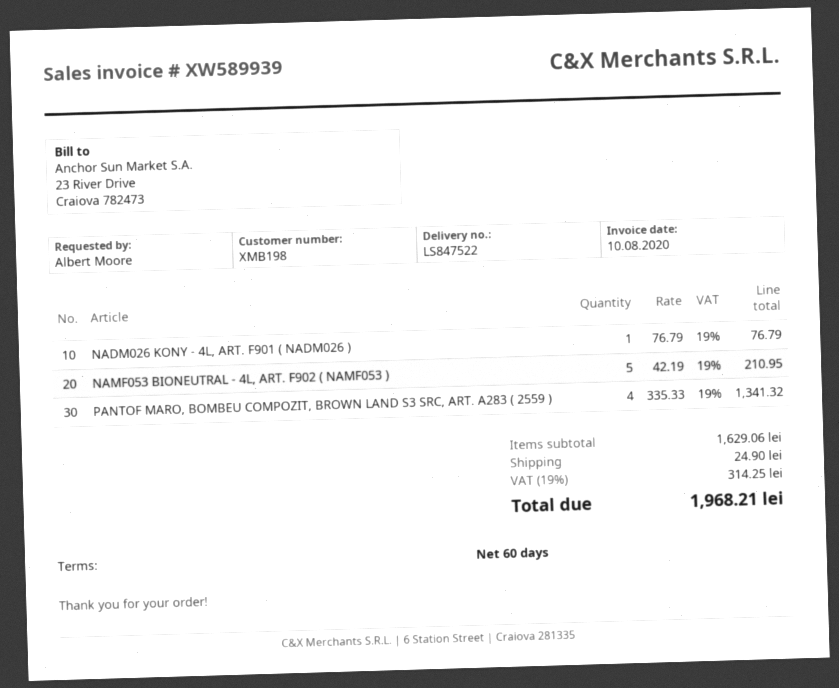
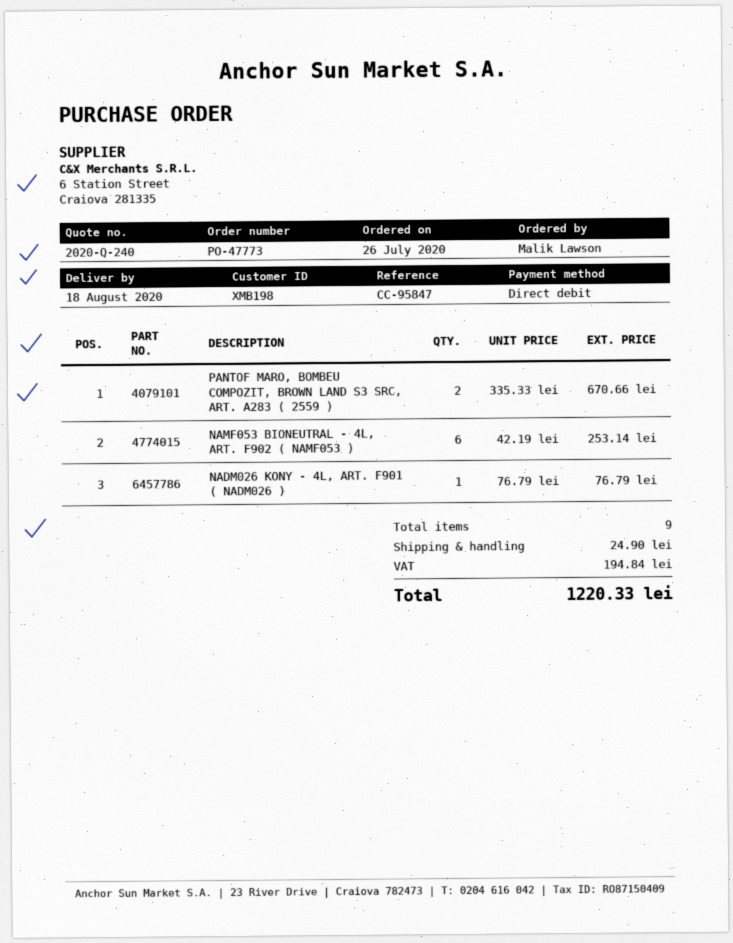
ordered by: Albert Moore -> Malik Lawson
NAMF053 BIONEUTRAL - 4L, ART. F902 ( NAMF053 ): 5 x 42.19 = 210.95 -> 6 x 42.19 = 253.14
PANTOF MARO, BOMBEU COMPOZIT, BROWN LAND S3 SRC, ART. A283 ( 2559 ): 4 x 335.33 = 1341.32 -> 2 x 335.33 = 670.66
tax: 314.25 -> 194.84
total: 1968.21 -> 1220.33

